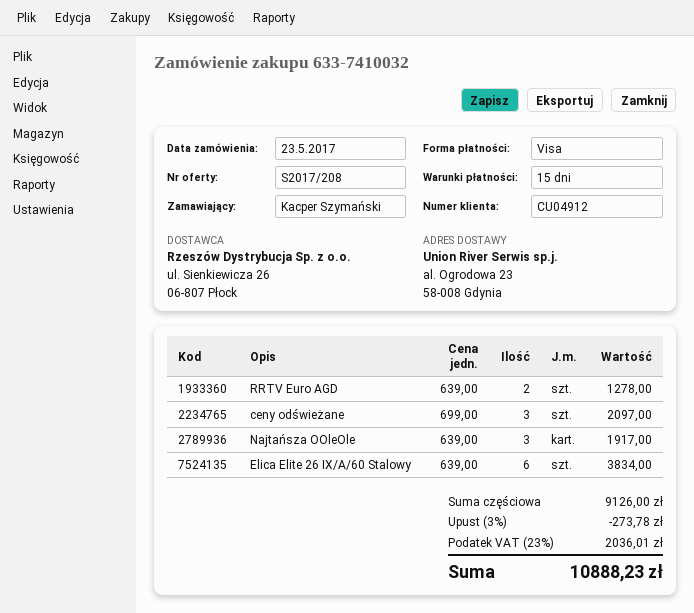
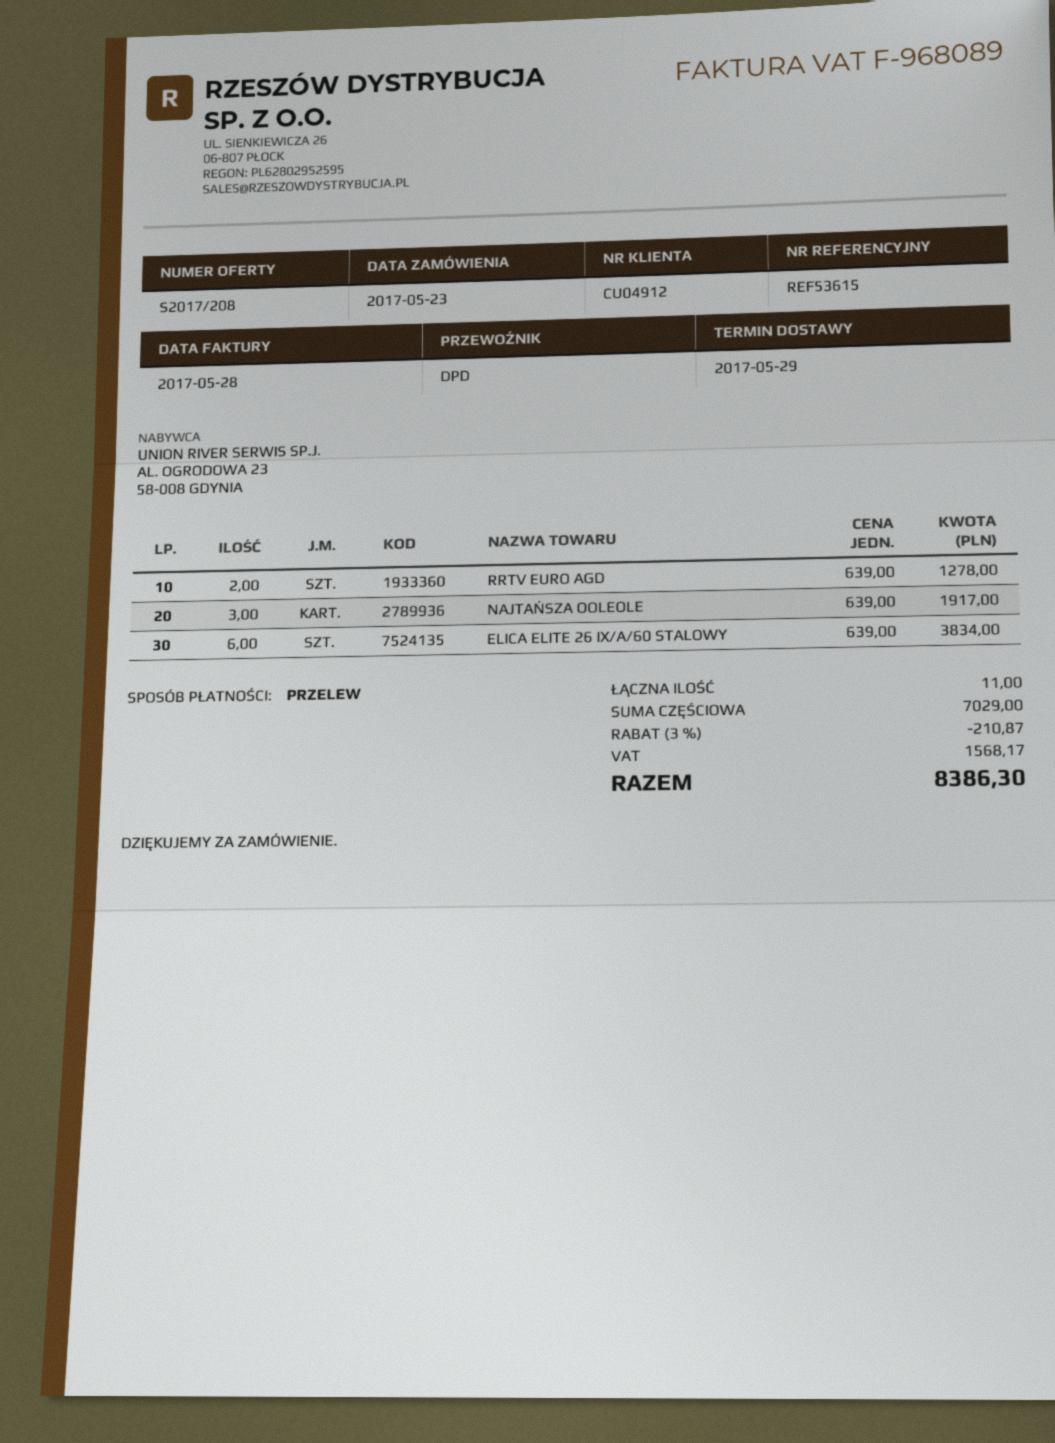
payment method: Visa -> bank transfer
ceny odświeżane: 3 x 699.00 = 2097.00 -> none
subtotal: 9126.00 -> 7029.00
discount: 3% = 273.78 -> 3% = 210.87
tax: 2036.01 -> 1568.17
total: 10888.23 -> 8386.30

